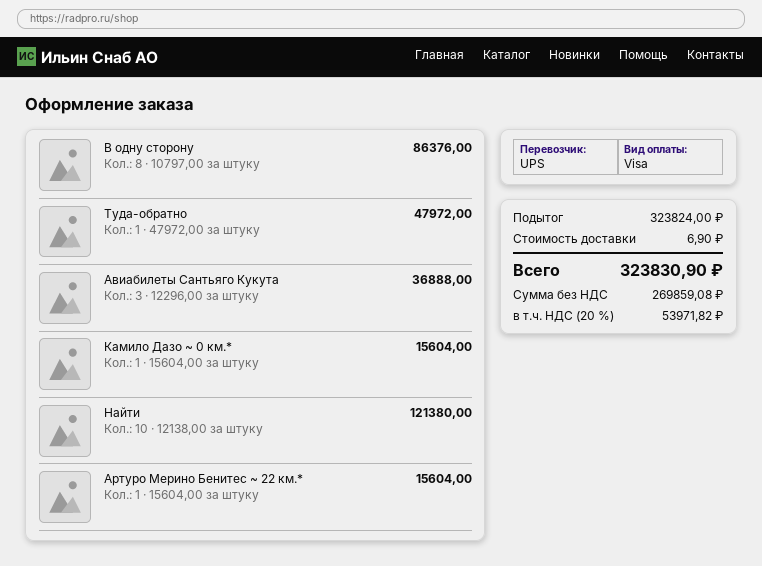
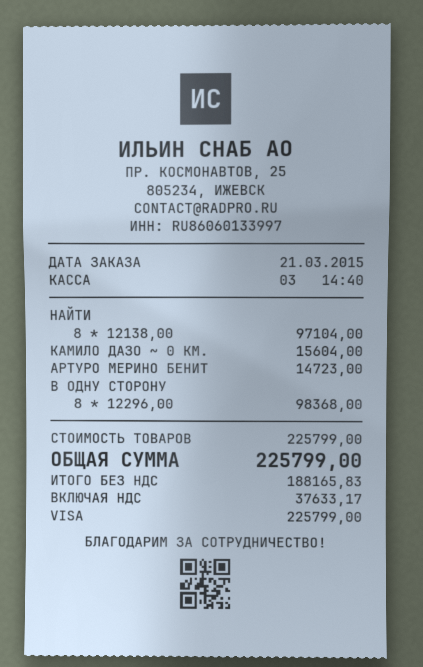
В одну сторону: 8 x 10797.00 = 86376.00 -> 8 x 12296.00 = 98368.00
Туда-обратно: 1 x 47972.00 = 47972.00 -> none
Авиабилеты Сантьяго Кукута: 3 x 12296.00 = 36888.00 -> none
Найти: 10 x 12138.00 = 121380.00 -> 8 x 12138.00 = 97104.00
Артуро Мерино Бенитес ~ 22 км.*: 1 x 15604.00 = 15604.00 -> 1 x 14723.00 = 14723.00
subtotal: 323824.00 -> 225799.00
shipping: 6.90 -> none
net: 269859.08 -> 188165.83
tax: 53971.82 -> 37633.17
total: 323830.90 -> 225799.00

